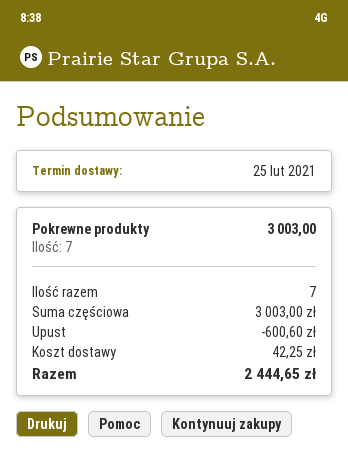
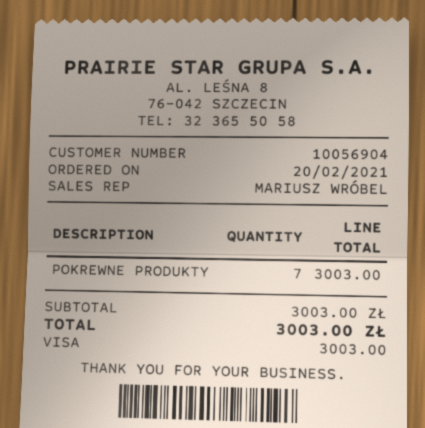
discount: 600.60 -> none
shipping: 42.25 -> none
total: 2444.65 -> 3003.00

